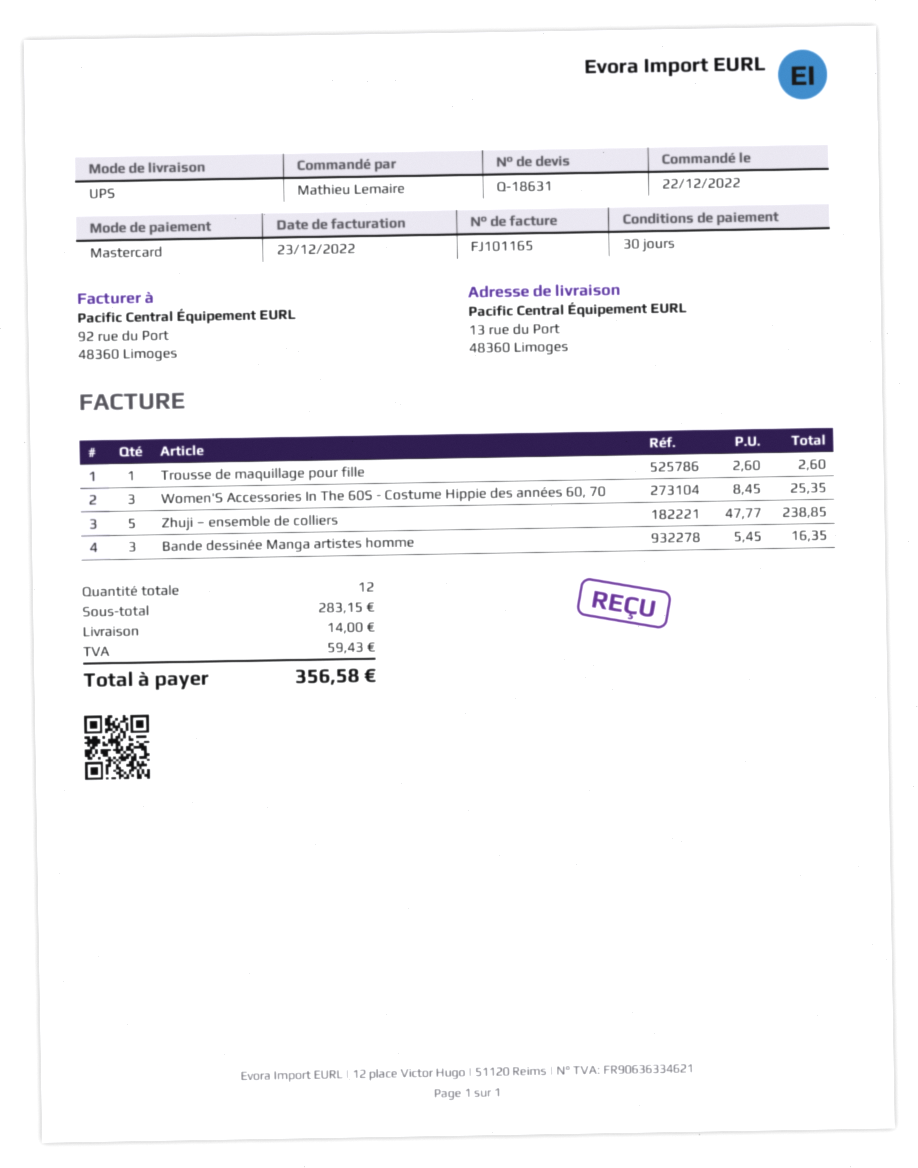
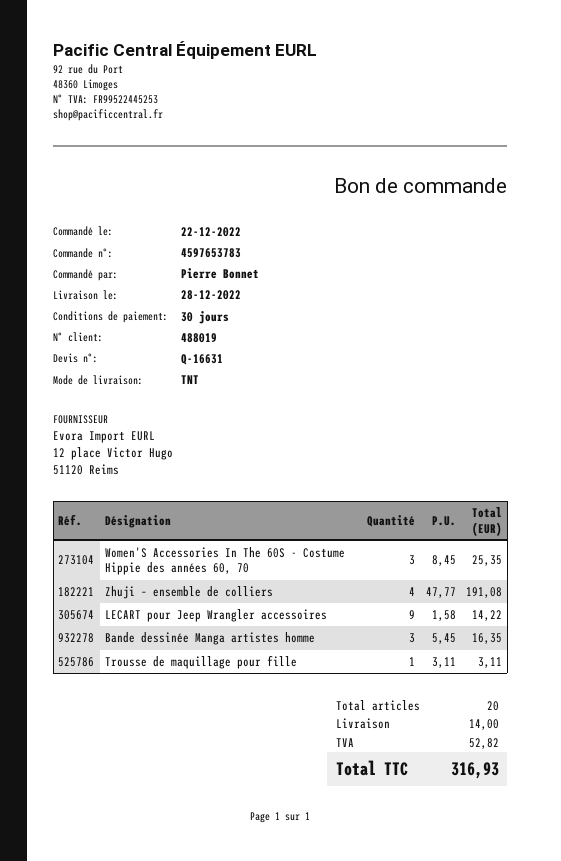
quote number: Q-18631 -> Q-16631
ordered by: Mathieu Lemaire -> Pierre Bonnet
shipping method: UPS -> TNT
Trousse de maquillage pour fille: 1 x 2.60 = 2.60 -> 1 x 3.11 = 3.11
Zhuji – ensemble de colliers: 5 x 47.77 = 238.85 -> 4 x 47.77 = 191.08
LECART pour Jeep Wrangler accessoires: none -> 9 x 1.58 = 14.22
total quantity: 12 -> 20
tax: 59.43 -> 52.82
total: 356.58 -> 316.93

